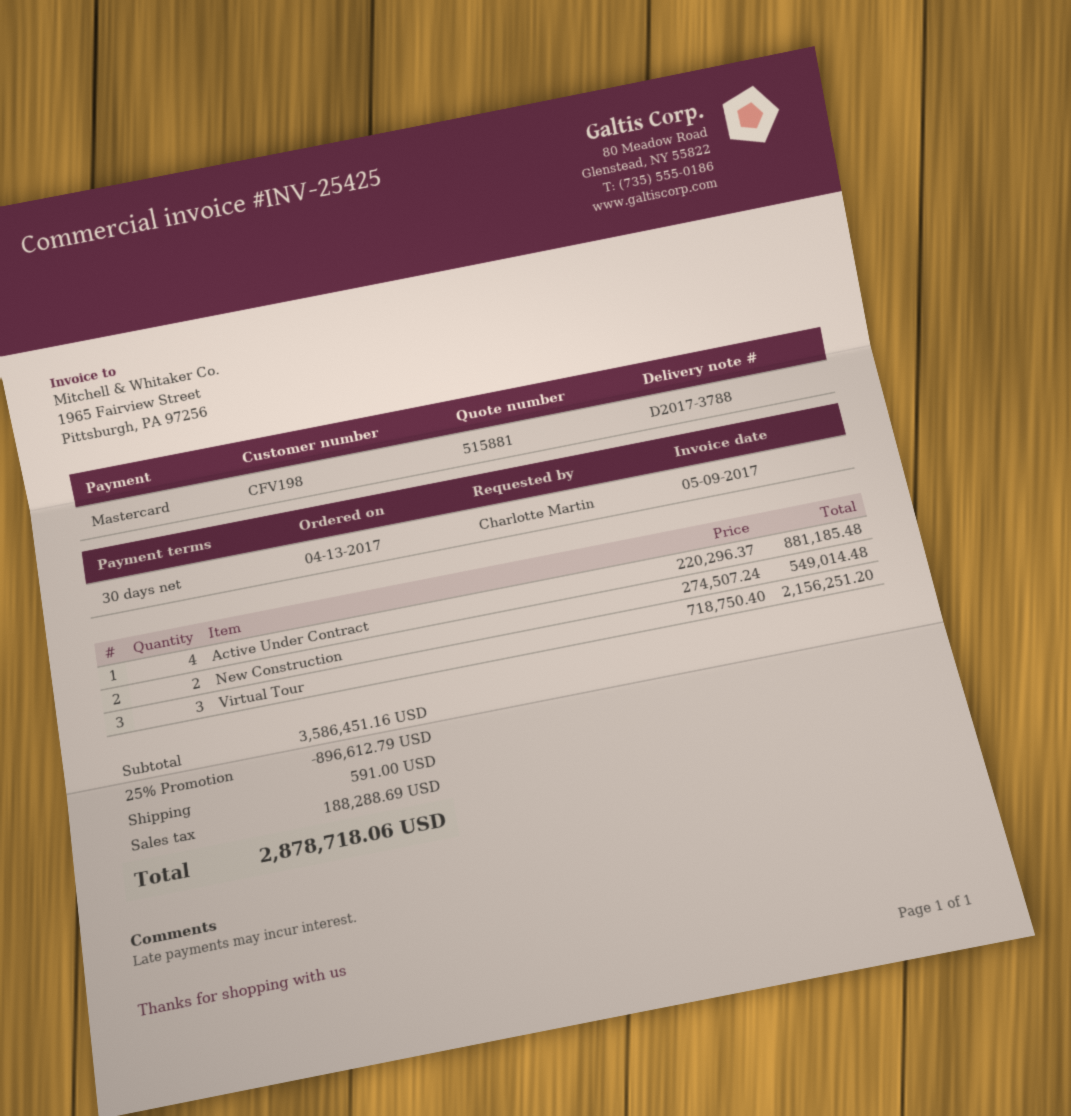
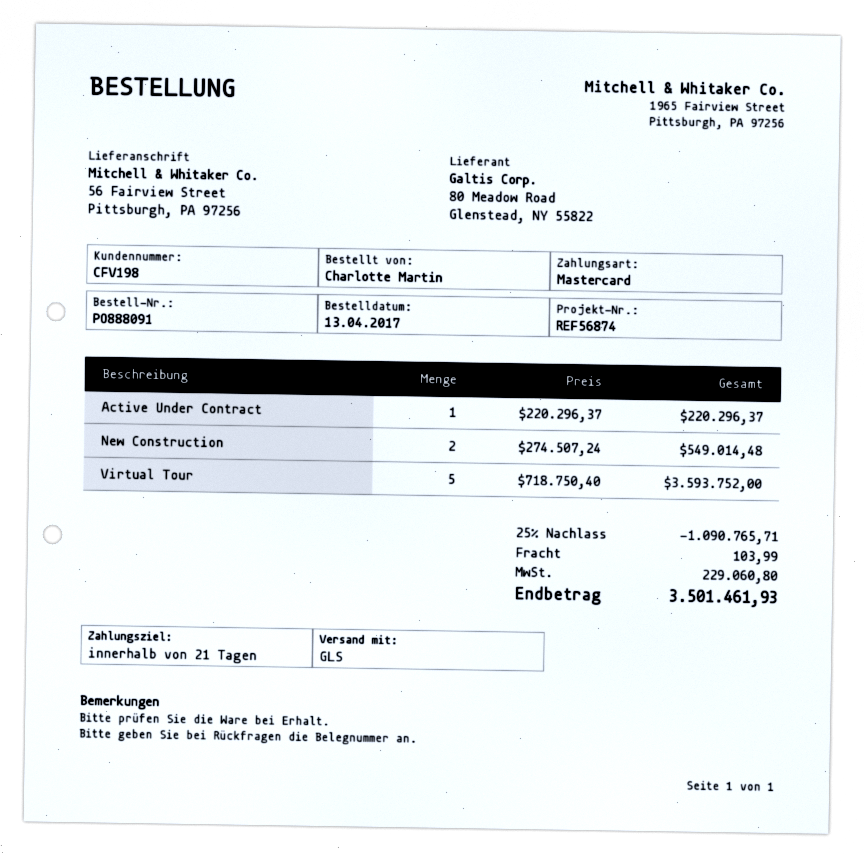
payment terms: 30 days -> 21 days
Active Under Contract: 4 x 220296.37 = 881185.48 -> 1 x 220296.37 = 220296.37
Virtual Tour: 3 x 718750.40 = 2156251.20 -> 5 x 718750.40 = 3593752.00
discount: 25% = 896612.79 -> 25% = 1090765.71
shipping: 591.00 -> 103.99
tax: 188288.69 -> 229060.80
total: 2878718.06 -> 3501461.93

